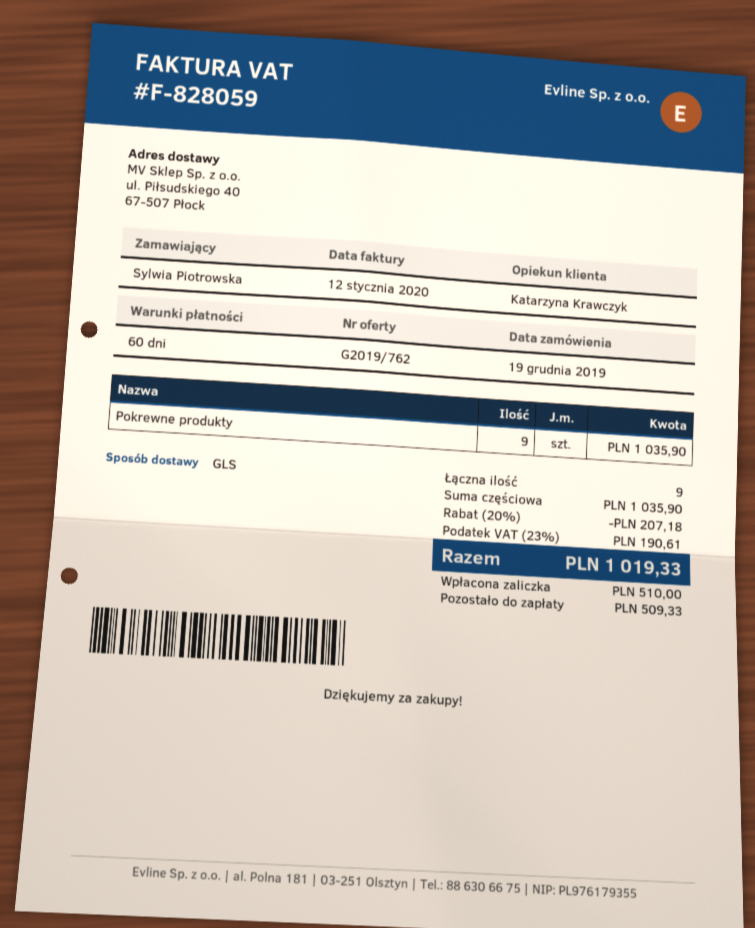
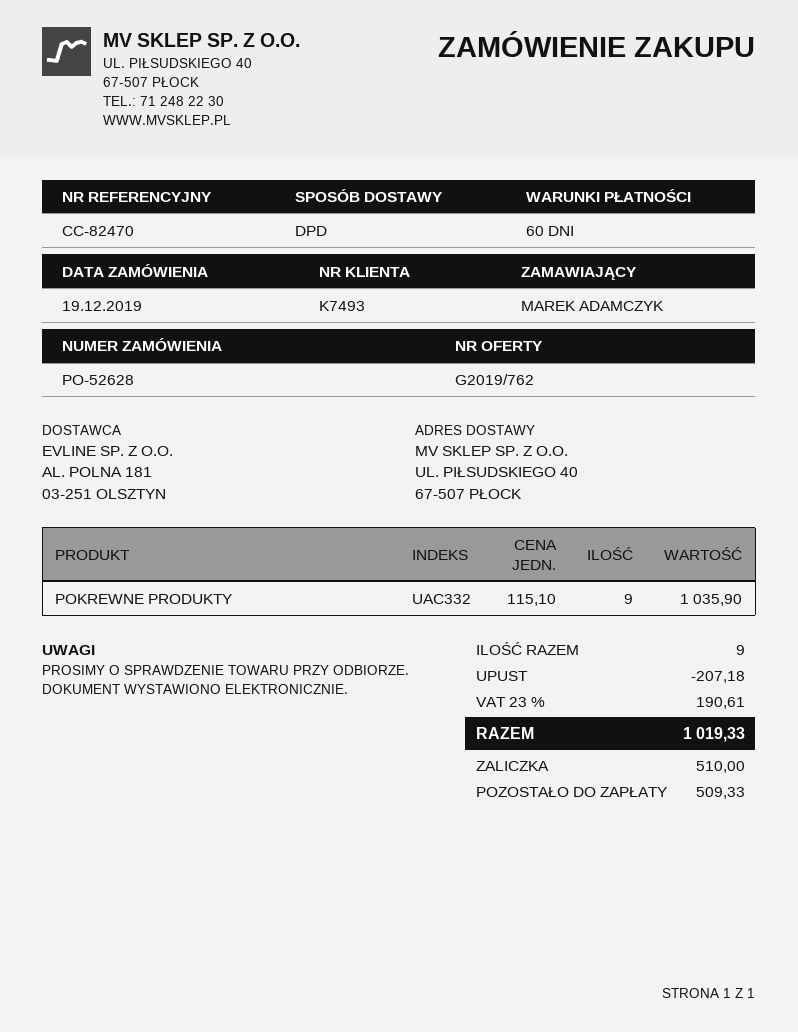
ordered by: Sylwia Piotrowska -> MAREK ADAMCZYK
shipping method: GLS -> DPD

